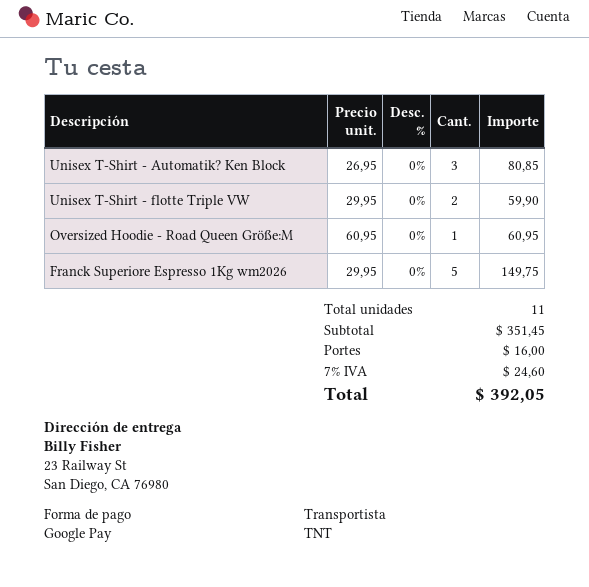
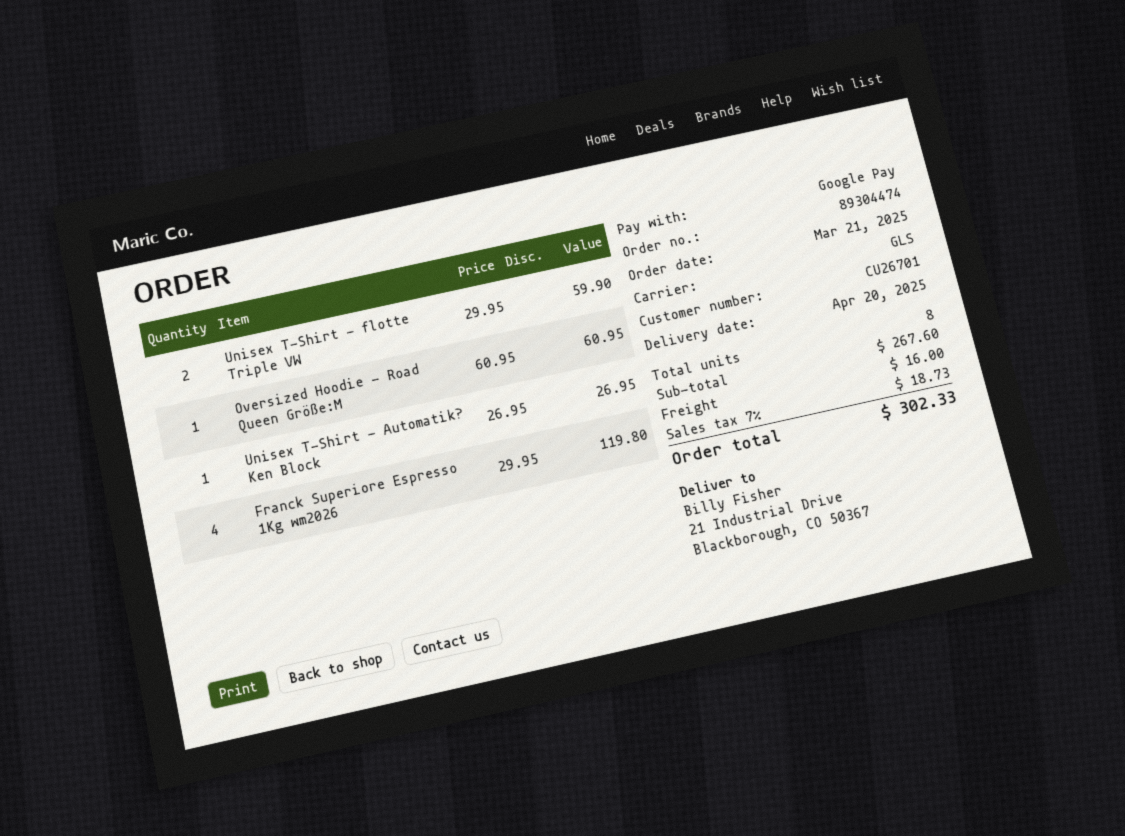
shipping method: TNT -> GLS
ship to: 23 Railway St, San Diego, CA 76980 -> 21 Industrial Drive, Blackborough, CO 50367
Unisex T-Shirt - Automatik? Ken Block: 3 x 26.95 = 80.85 -> 1 x 26.95 = 26.95
Franck Superiore Espresso 1Kg wm2026: 5 x 29.95 = 149.75 -> 4 x 29.95 = 119.80
total quantity: 11 -> 8
subtotal: 351.45 -> 267.60
tax: 7% = 24.60 -> 7% = 18.73
total: 392.05 -> 302.33

